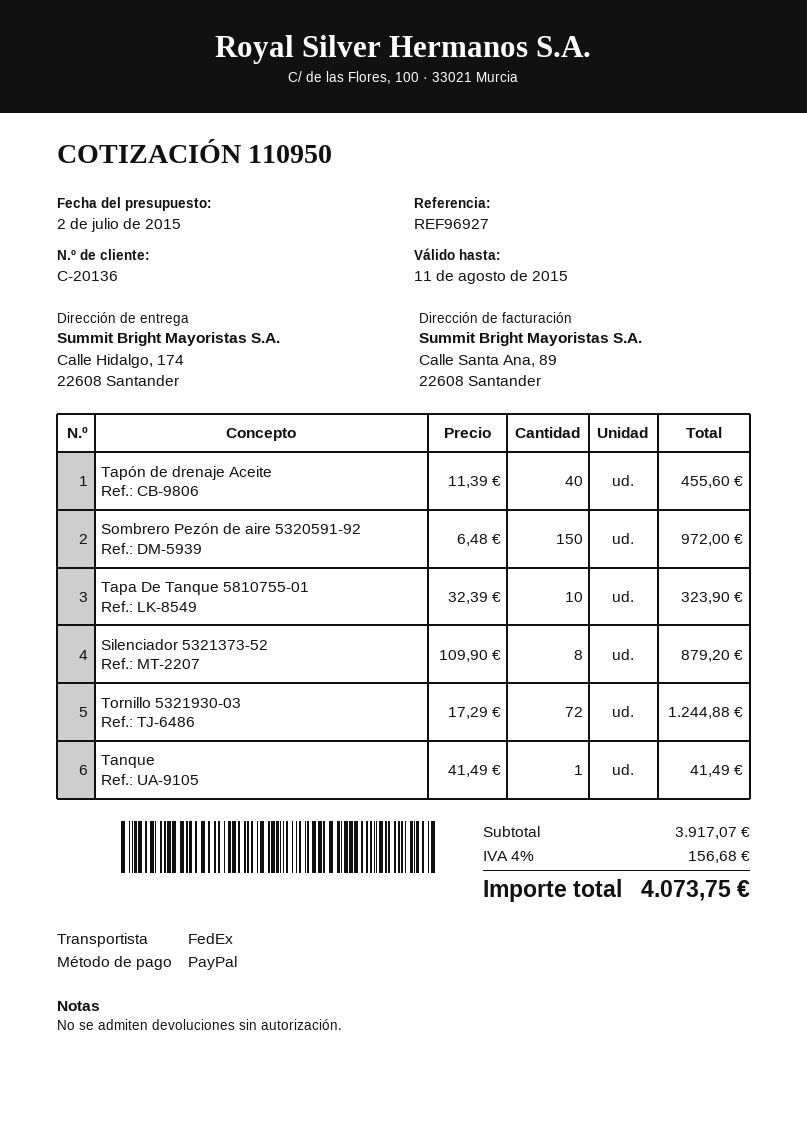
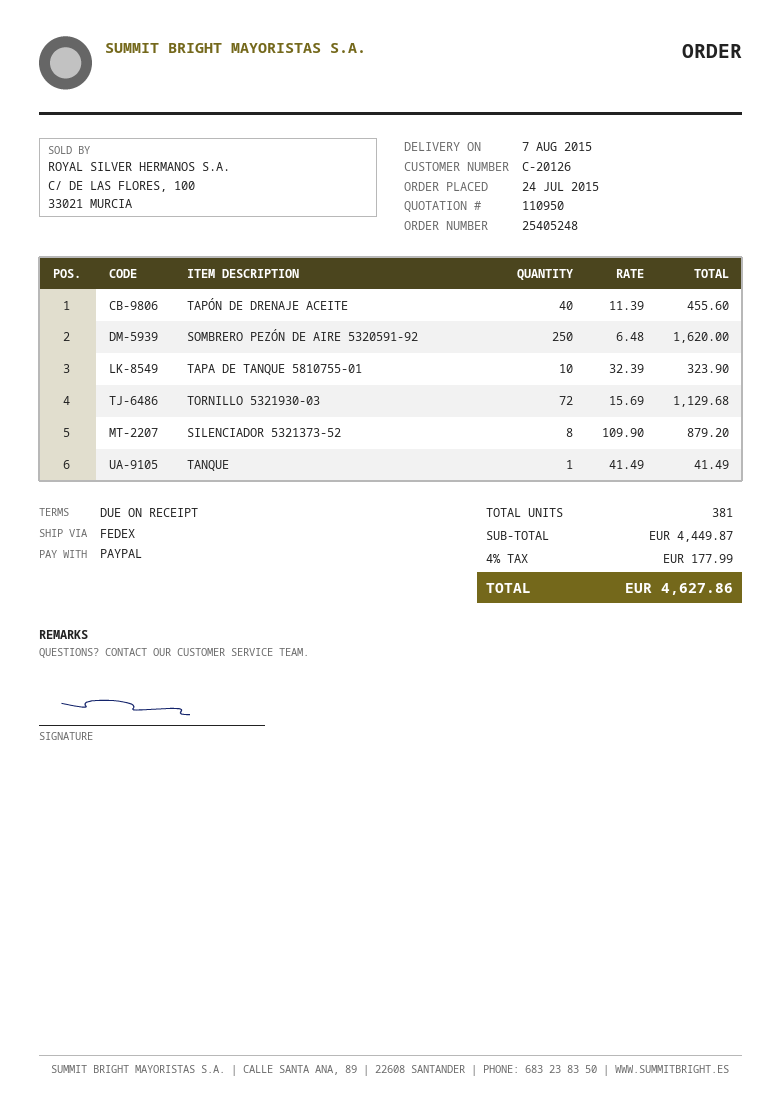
customer number: C-20136 -> C-20126
Sombrero Pezón de aire 5320591-92: 150 x 6.48 = 972.00 -> 250 x 6.48 = 1620.00
Tornillo 5321930-03: 72 x 17.29 = 1244.88 -> 72 x 15.69 = 1129.68
subtotal: 3917.07 -> 4449.87
tax: 4% = 156.68 -> 4% = 177.99
total: 4073.75 -> 4627.86

